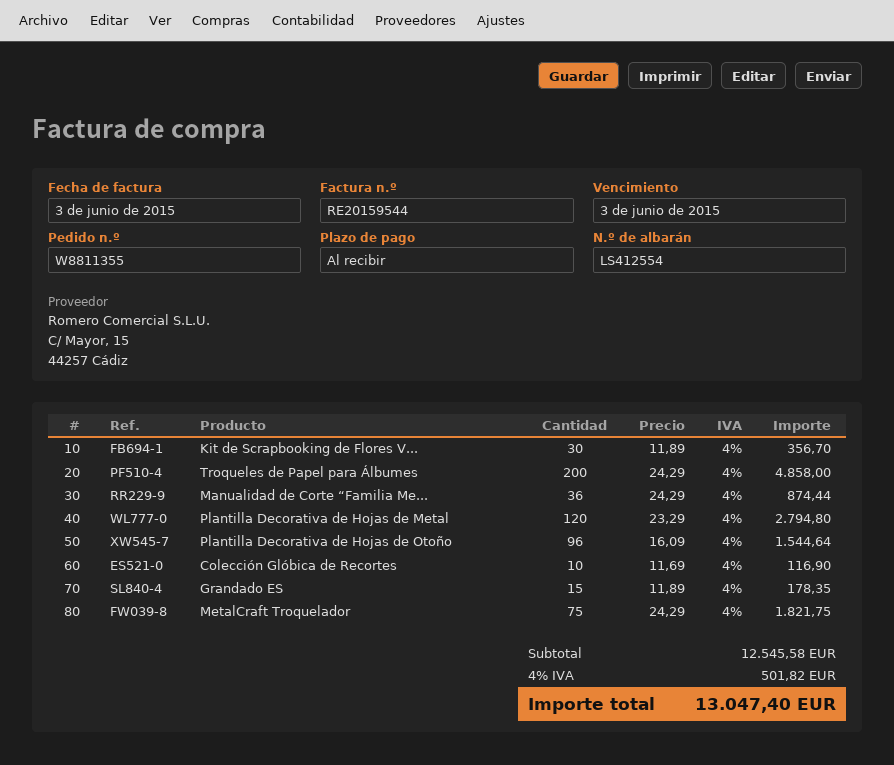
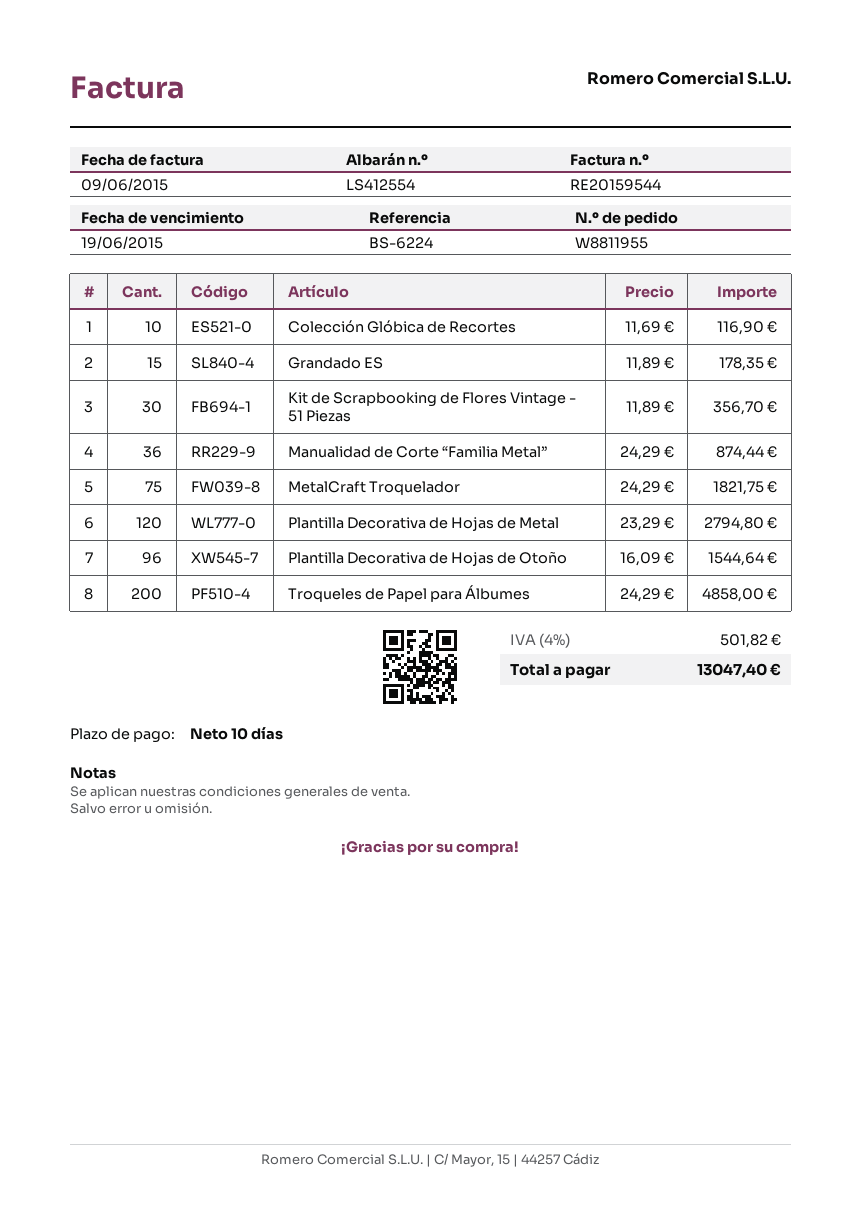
order number: W8811355 -> W8811955
invoice date: 2015-06-03 -> 2015-06-09
payment terms: on receipt -> 10 days
due date: 2015-06-03 -> 2015-06-19

